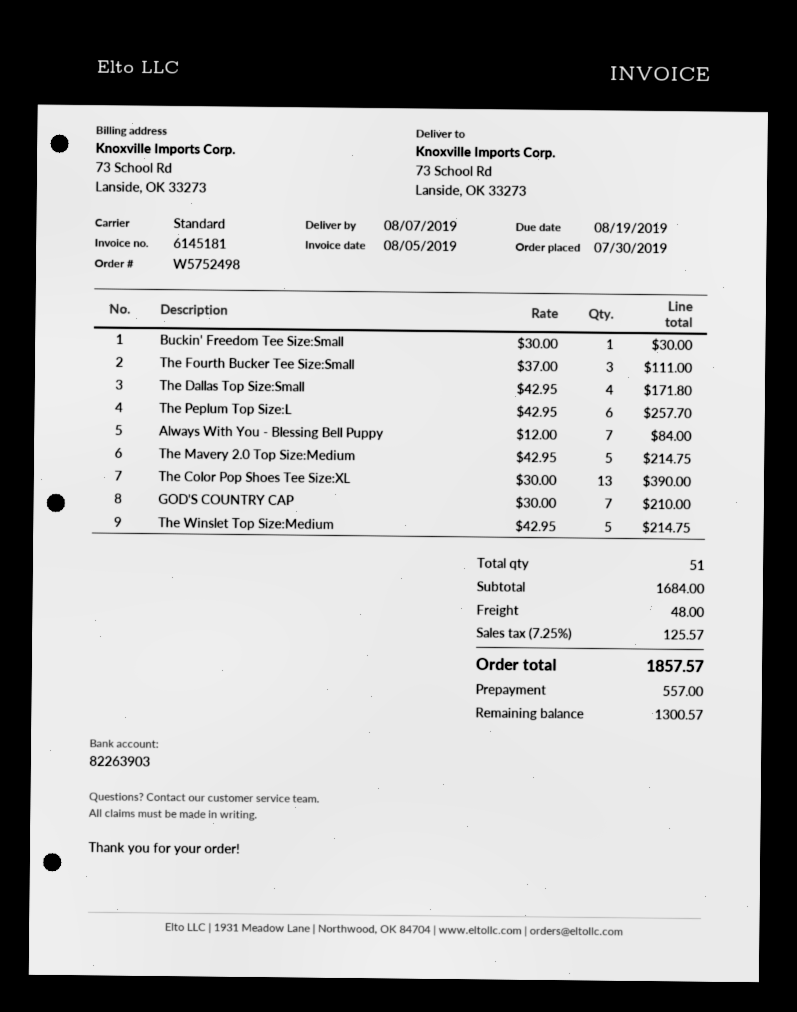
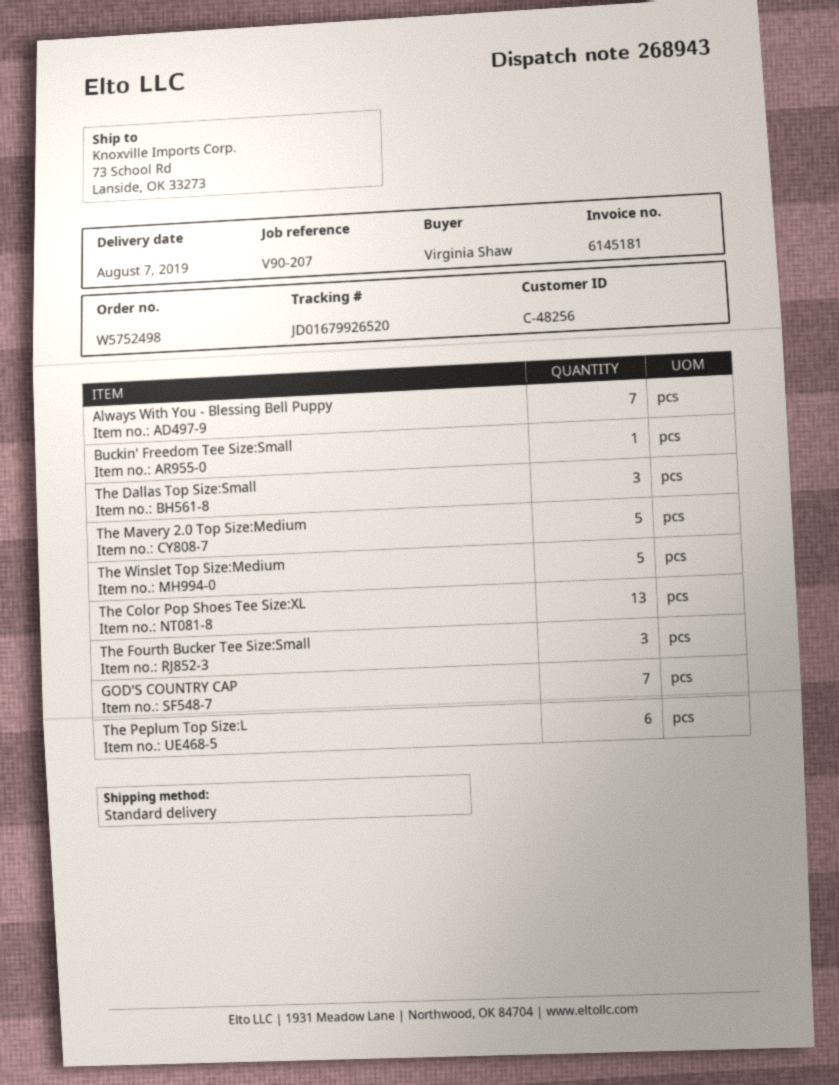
The Dallas Top Size:Small: 4 -> 3

